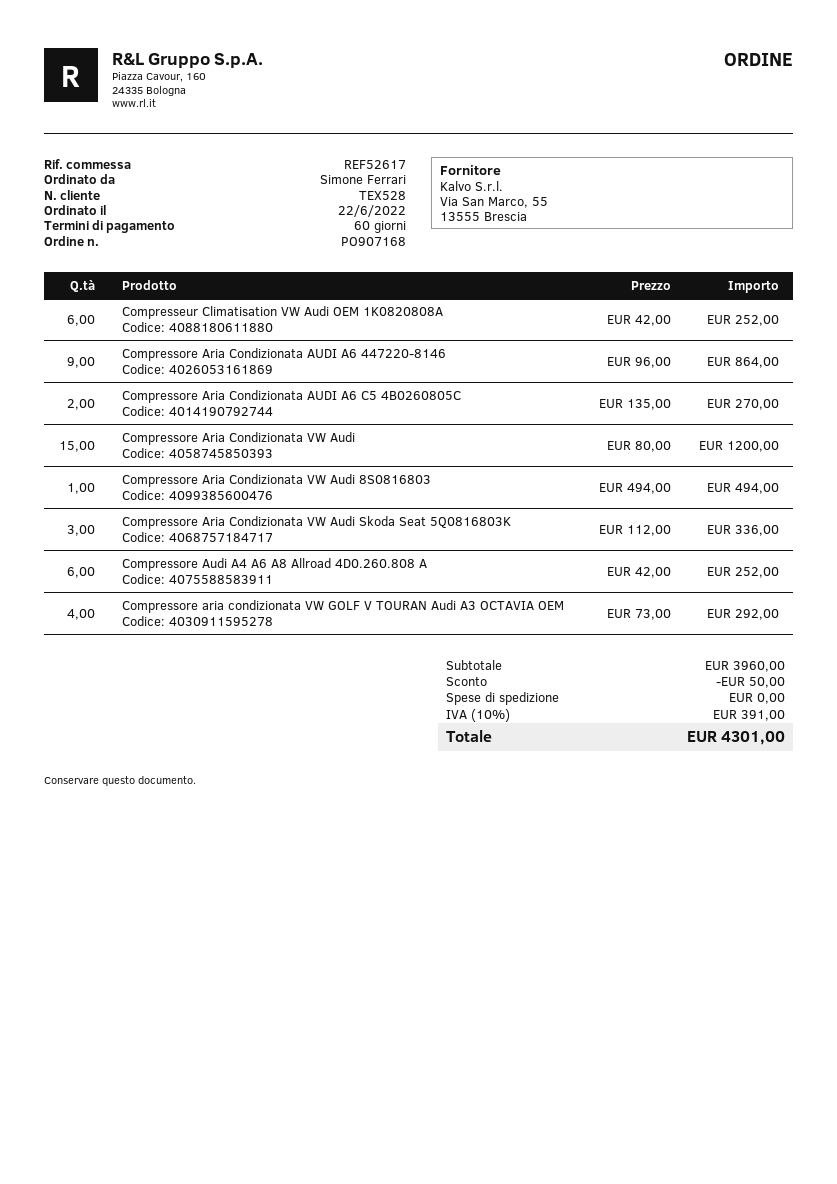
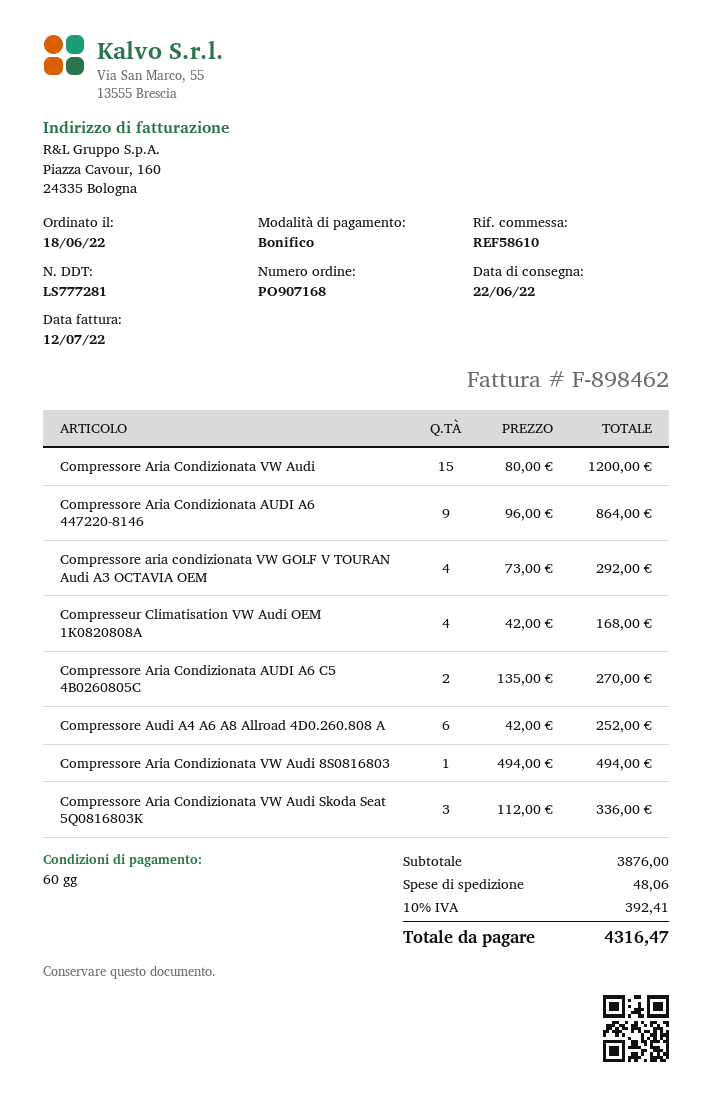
order date: 2022-06-22 -> 2022-06-18
reference: REF52617 -> REF58610
Compresseur Climatisation VW Audi OEM 1K0820808A: 6 x 42.00 = 252.00 -> 4 x 42.00 = 168.00
subtotal: 3960.00 -> 3876.00
discount: 50.00 -> none
shipping: 0.00 -> 48.06
tax: 10% = 391.00 -> 10% = 392.41
total: 4301.00 -> 4316.47

